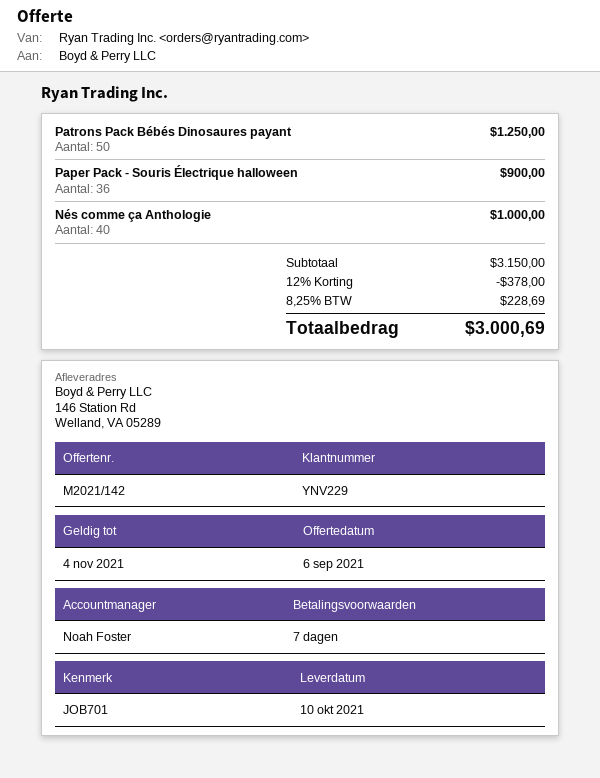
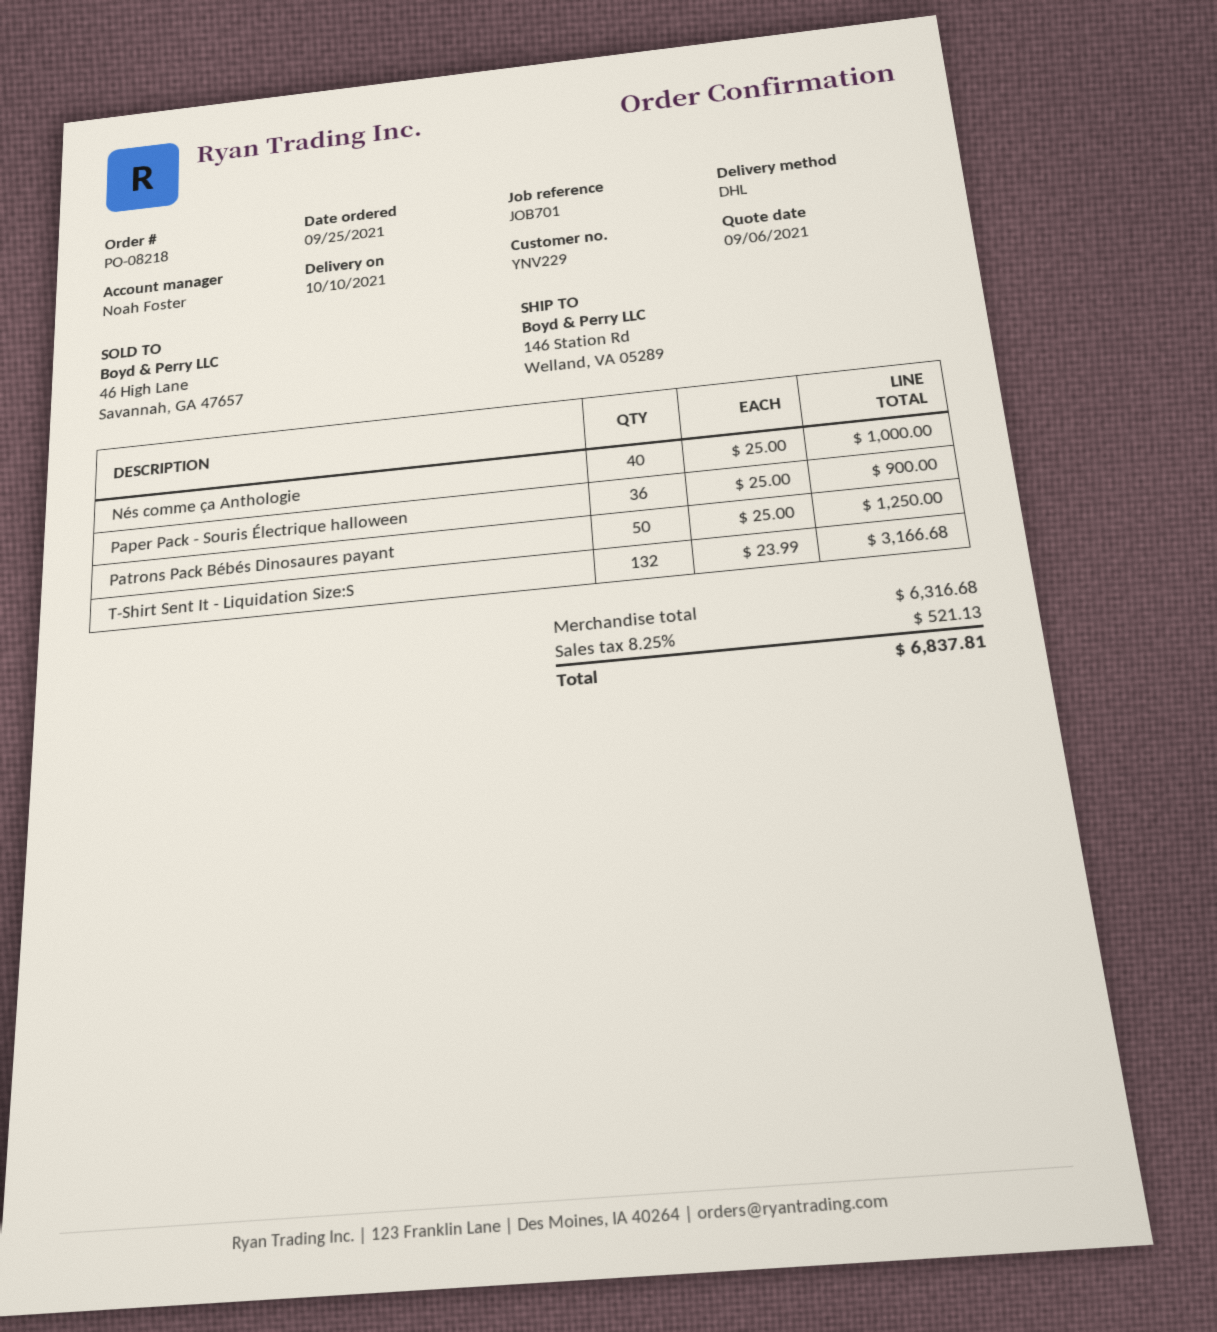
T-Shirt Sent It - Liquidation Size:S: none -> 132 for 3166.68
subtotal: 3150.00 -> 6316.68
discount: 12% = 378.00 -> none
tax: 8.25% = 228.69 -> 8.25% = 521.13
total: 3000.69 -> 6837.81

